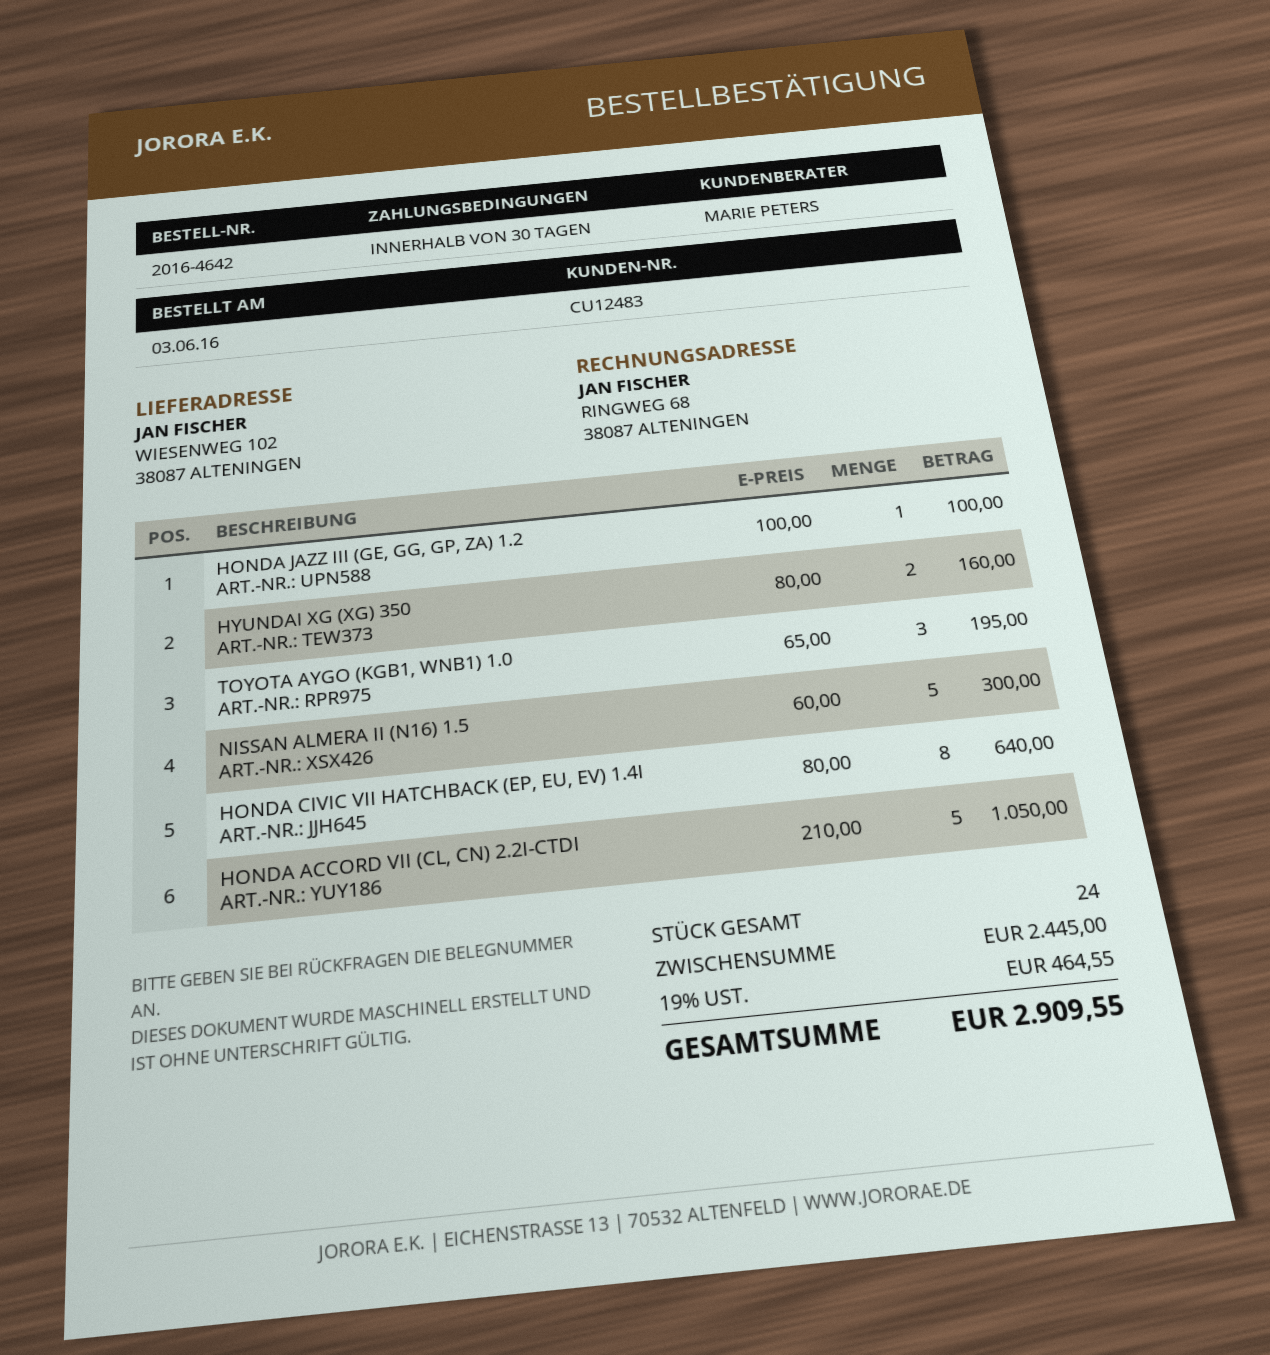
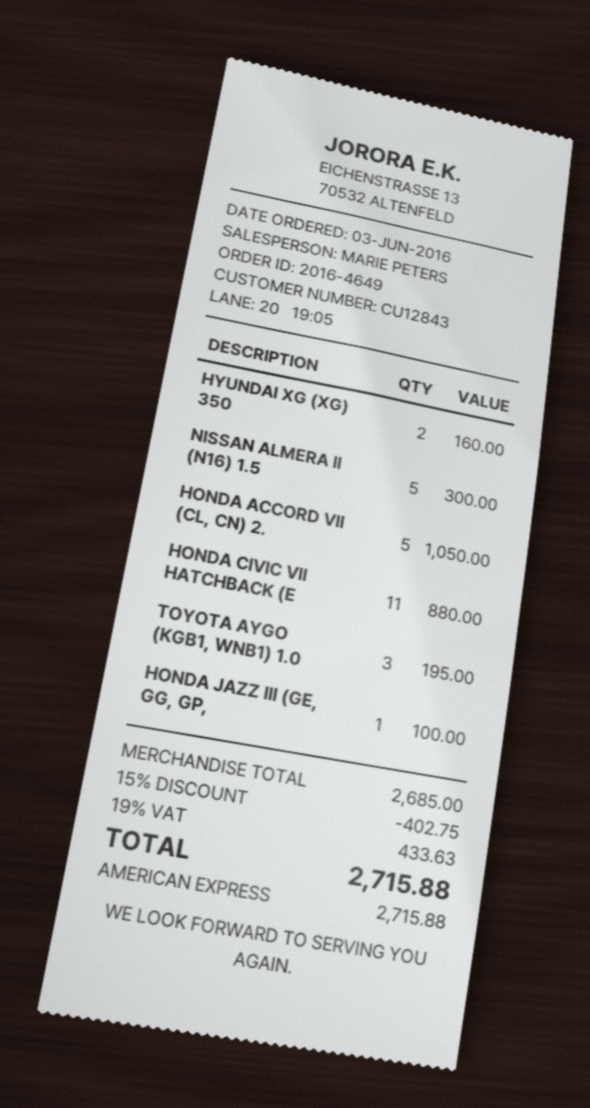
order number: 2016-4642 -> 2016-4649
customer number: CU12483 -> CU12843
HONDA CIVIC VII HATCHBACK (EP, EU, EV) 1.4I: 8 for 640.00 -> 11 for 880.00
subtotal: 2445.00 -> 2685.00
discount: none -> 15% = 402.75
tax: 19% = 464.55 -> 19% = 433.63
total: 2909.55 -> 2715.88

